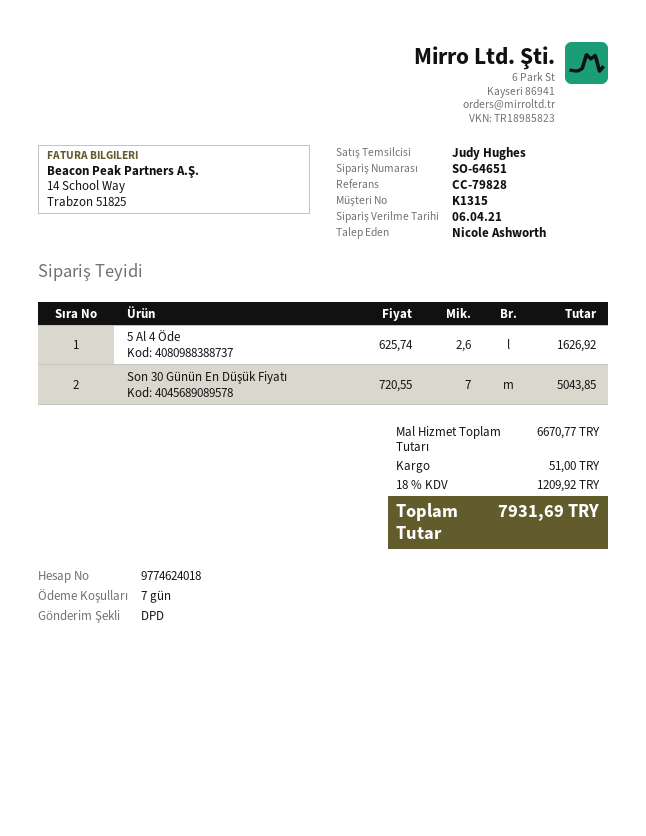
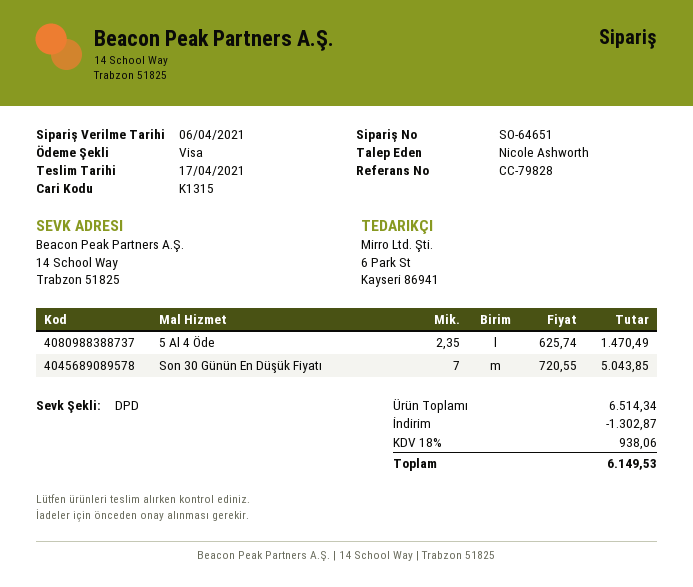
5 Al 4 Öde: 2.6 x 625.74 = 1626.92 -> 2.35 x 625.74 = 1470.49
subtotal: 6670.77 -> 6514.34
discount: none -> 1302.87
shipping: 51.00 -> none
tax: 18% = 1209.92 -> 18% = 938.06
total: 7931.69 -> 6149.53

